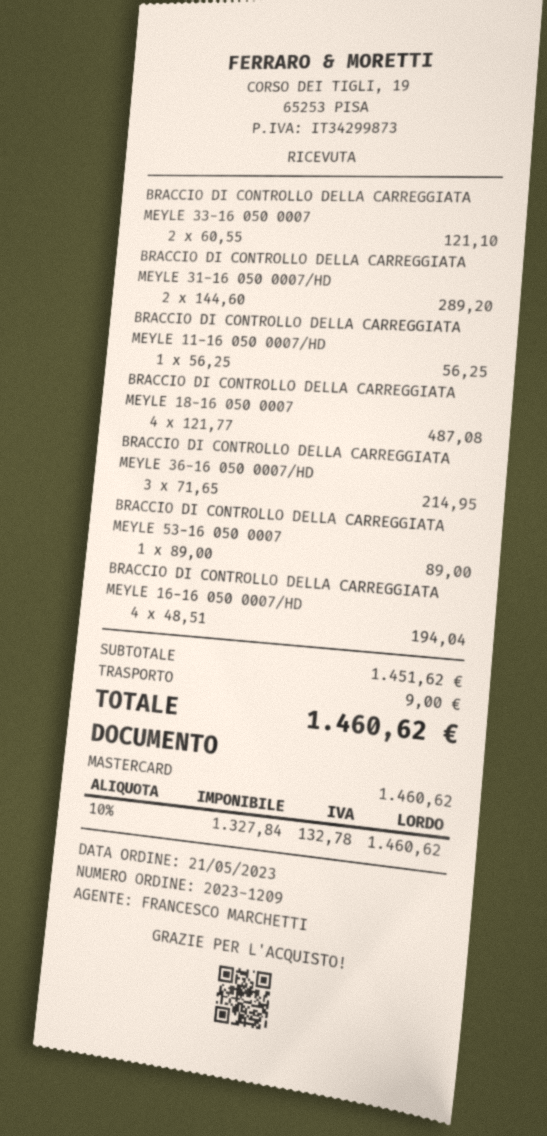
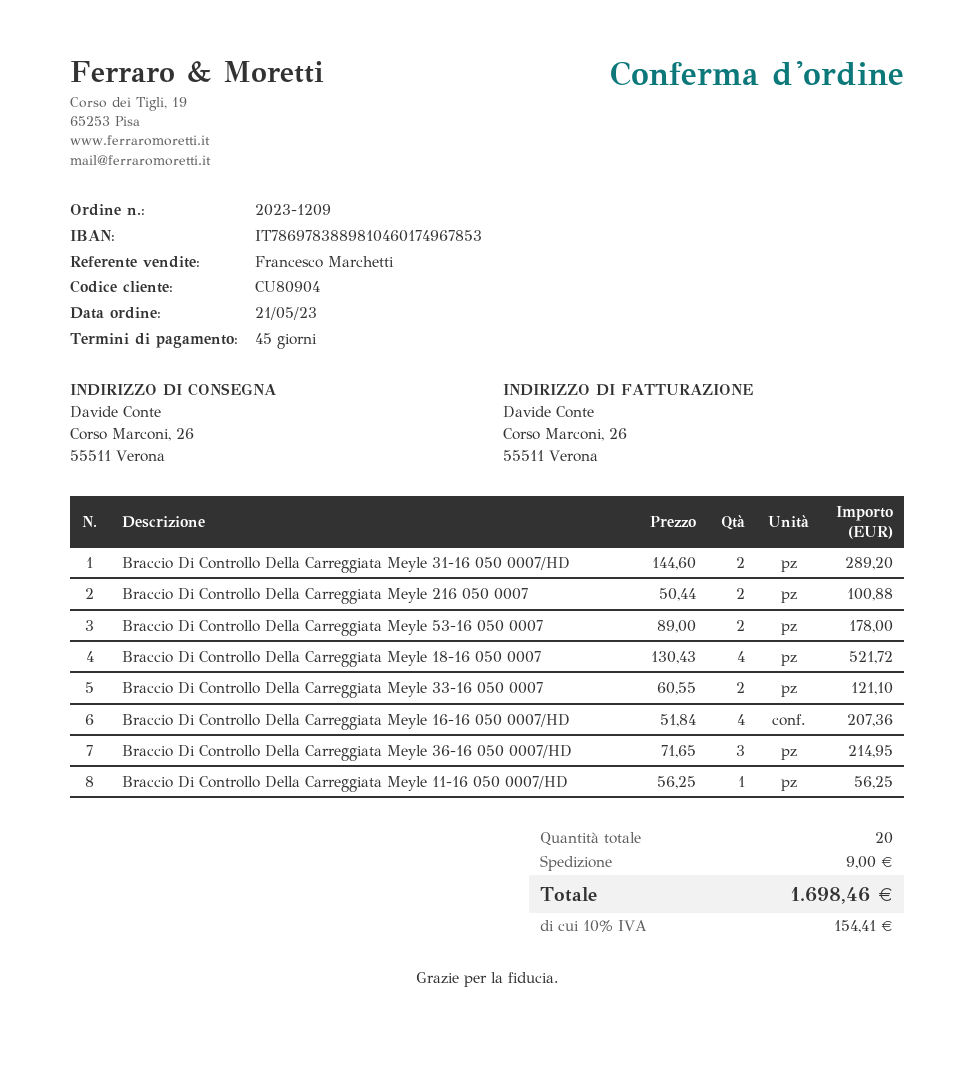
BRACCIO DI CONTROLLO DELLA CARREGGIATA MEYLE 18-16 050 0007: 4 x 121.77 = 487.08 -> 4 x 130.43 = 521.72
BRACCIO DI CONTROLLO DELLA CARREGGIATA MEYLE 53-16 050 0007: 1 x 89.00 = 89.00 -> 2 x 89.00 = 178.00
BRACCIO DI CONTROLLO DELLA CARREGGIATA MEYLE 16-16 050 0007/HD: 4 x 48.51 = 194.04 -> 4 x 51.84 = 207.36
Braccio Di Controllo Della Carreggiata Meyle 216 050 0007: none -> 2 x 50.44 = 100.88
tax: 10% = 132.78 -> 10% = 154.41
total: 1460.62 -> 1698.46

